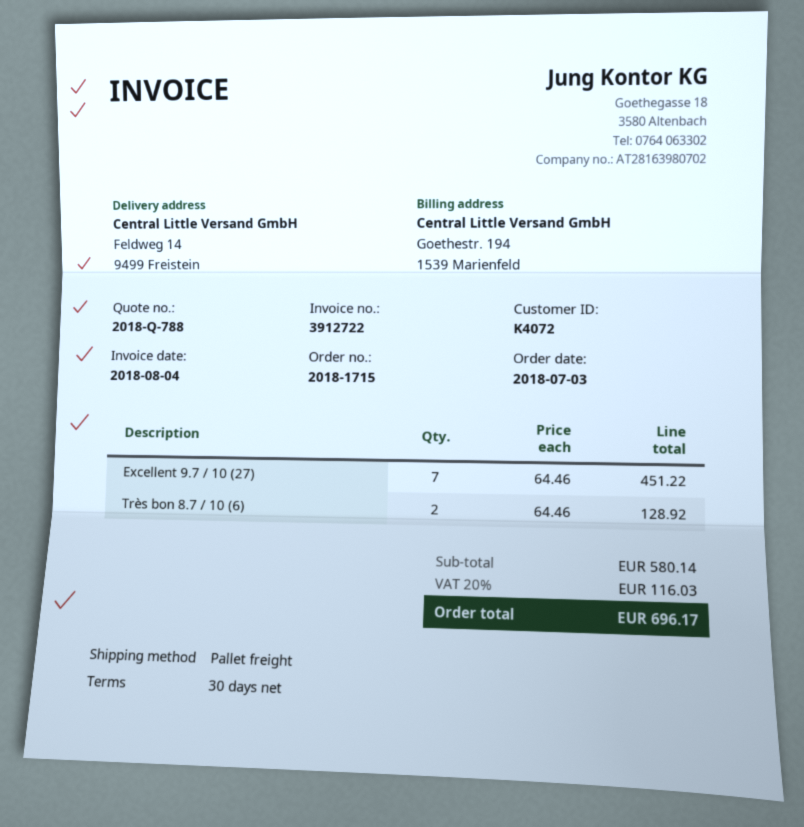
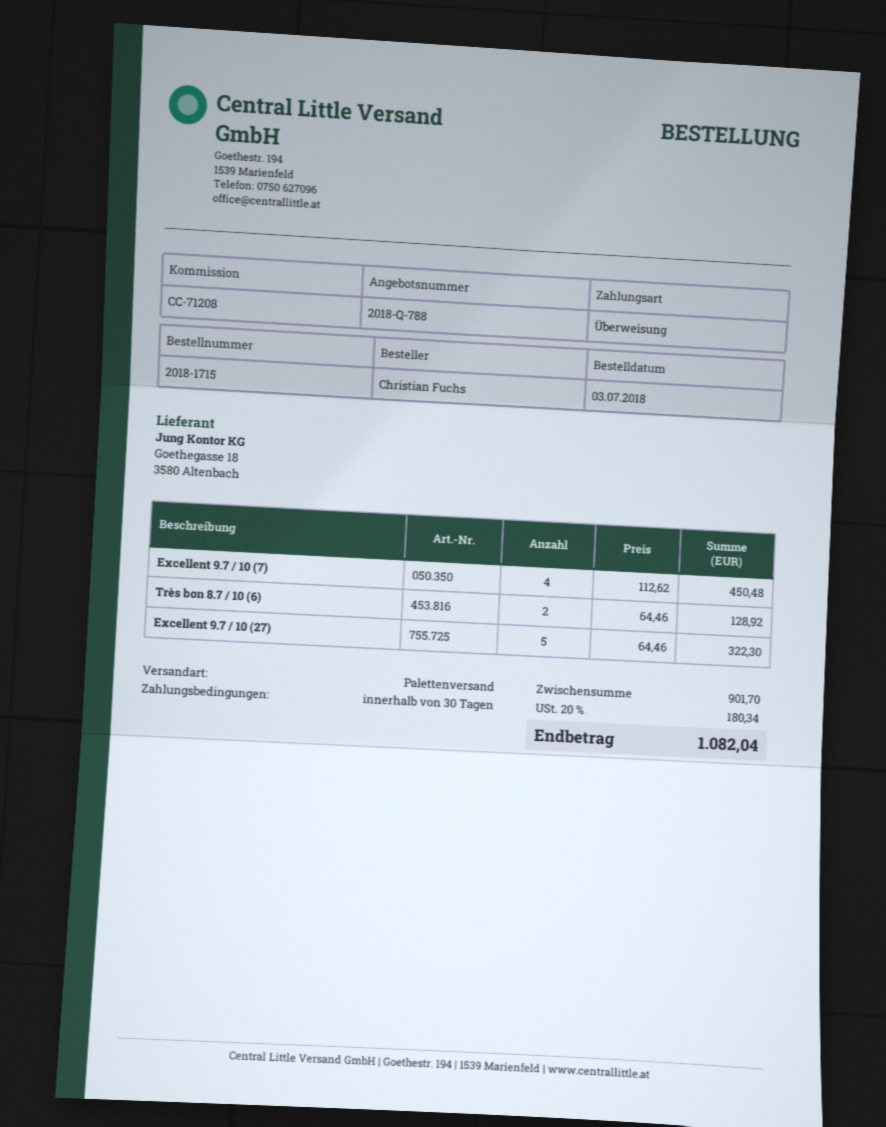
Excellent 9.7 / 10 (27): 7 x 64.46 = 451.22 -> 5 x 64.46 = 322.30
Excellent 9.7 / 10 (7): none -> 4 x 112.62 = 450.48
subtotal: 580.14 -> 901.70
tax: 20% = 116.03 -> 20% = 180.34
total: 696.17 -> 1082.04

